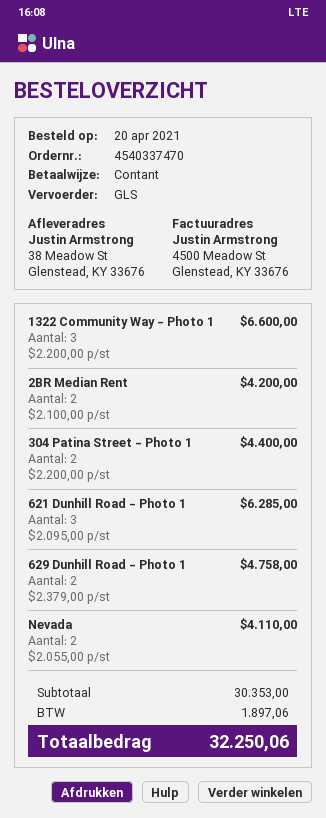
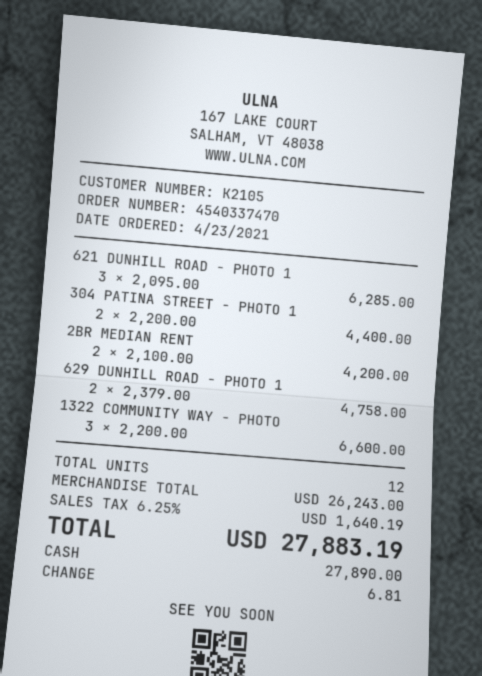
order date: 2021-04-20 -> 2021-04-23
Nevada: 2 x 2055.00 = 4110.00 -> none
subtotal: 30353.00 -> 26243.00
tax: 1897.06 -> 1640.19
total: 32250.06 -> 27883.19

